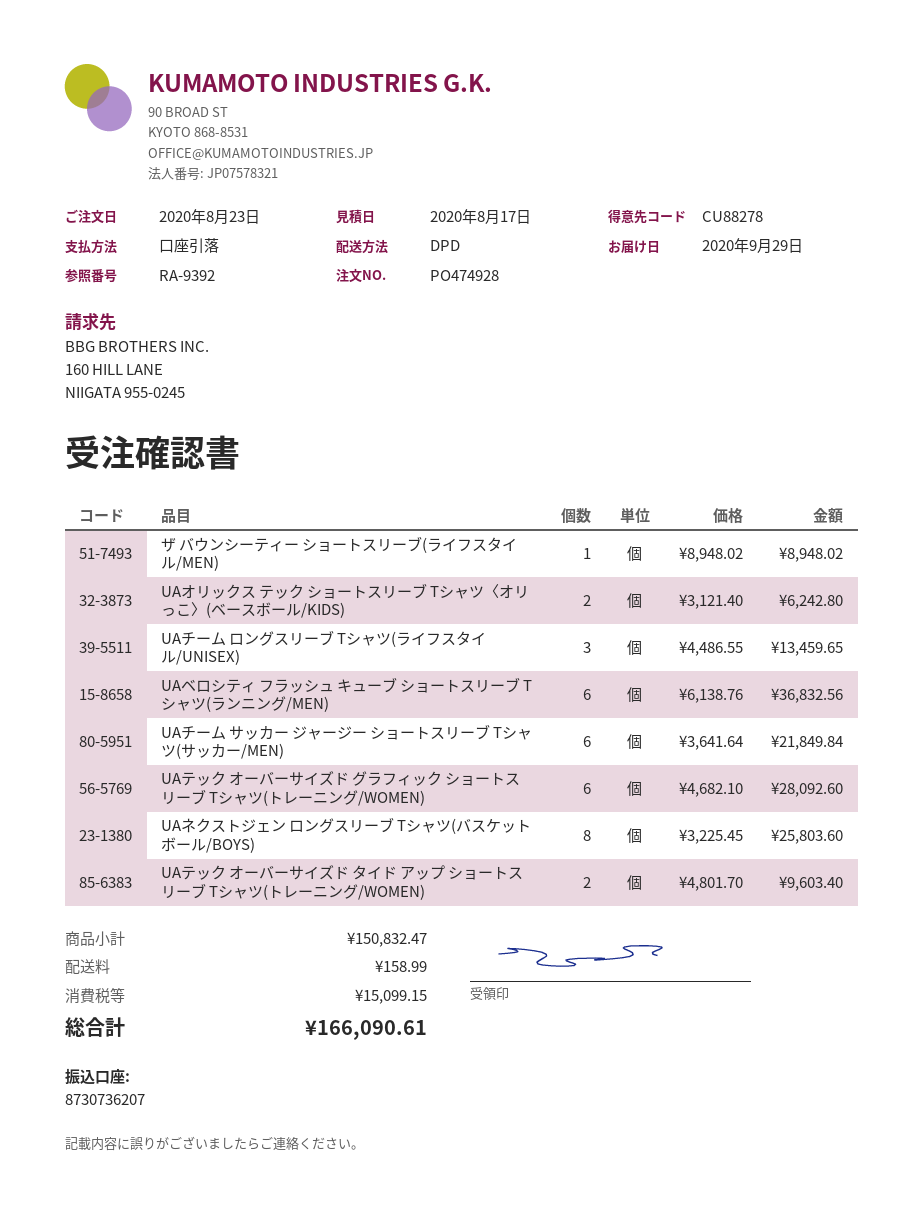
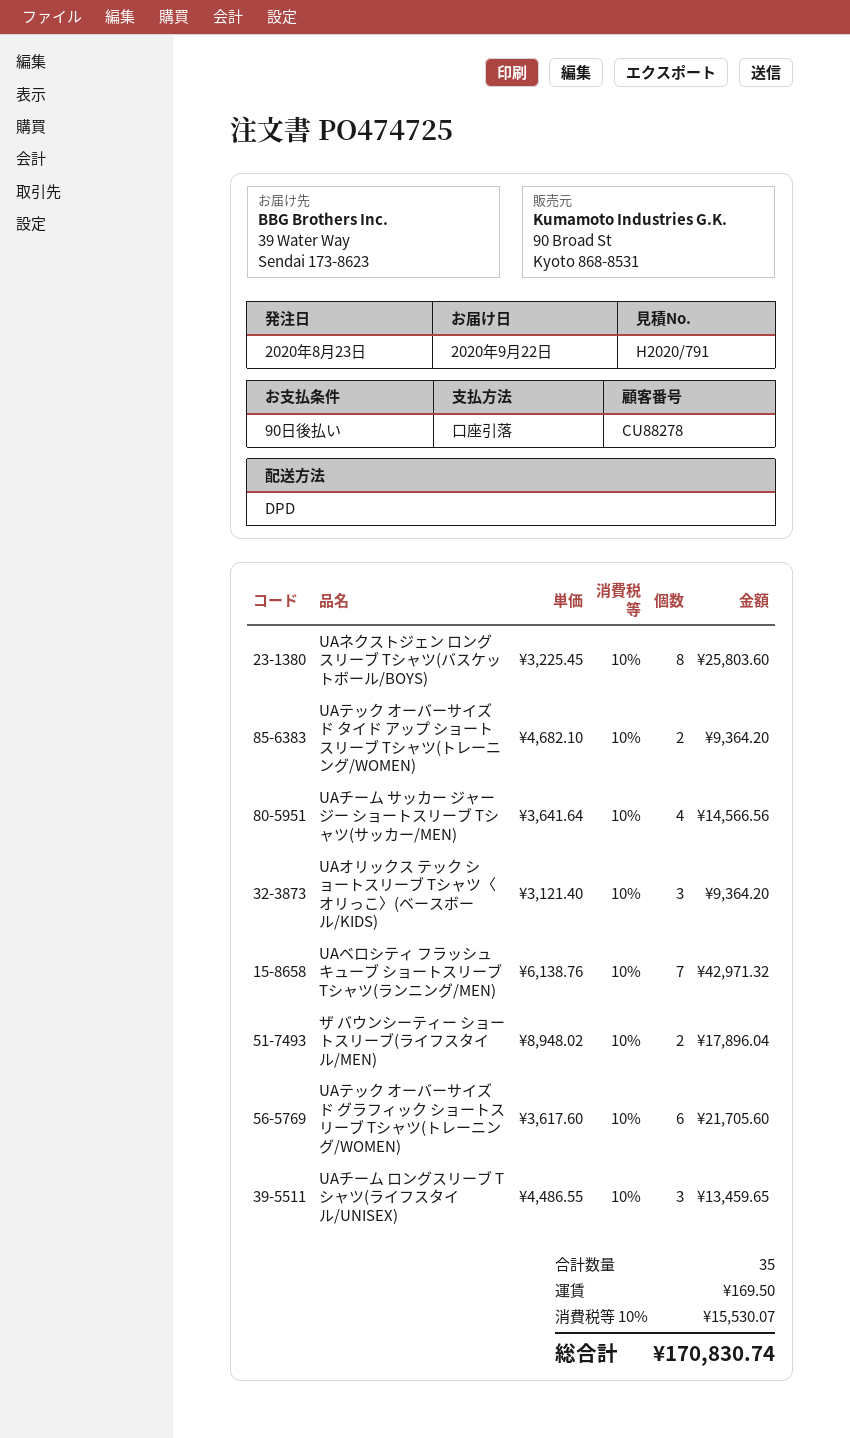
order number: PO474928 -> PO474725
delivery date: 2020-09-29 -> 2020-09-22
ザ バウンシーティー ショートスリーブ(ライフスタイル/MEN): 1 x 8948.02 = 8948.02 -> 2 x 8948.02 = 17896.04
UAオリックス テック ショートスリーブ Tシャツ〈オリっこ〉(ベースボール/KIDS): 2 x 3121.40 = 6242.80 -> 3 x 3121.40 = 9364.20
UAベロシティ フラッシュ キューブ ショートスリーブ Tシャツ(ランニング/MEN): 6 x 6138.76 = 36832.56 -> 7 x 6138.76 = 42971.32
UAチーム サッカー ジャージー ショートスリーブ Tシャツ(サッカー/MEN): 6 x 3641.64 = 21849.84 -> 4 x 3641.64 = 14566.56
UAテック オーバーサイズド グラフィック ショートスリーブ Tシャツ(トレーニング/WOMEN): 6 x 4682.10 = 28092.60 -> 6 x 3617.60 = 21705.60
UAテック オーバーサイズド タイド アップ ショートスリーブ Tシャツ(トレーニング/WOMEN): 2 x 4801.70 = 9603.40 -> 2 x 4682.10 = 9364.20
shipping: 158.99 -> 169.50
tax: 15099.15 -> 15530.07
total: 166090.61 -> 170830.74

